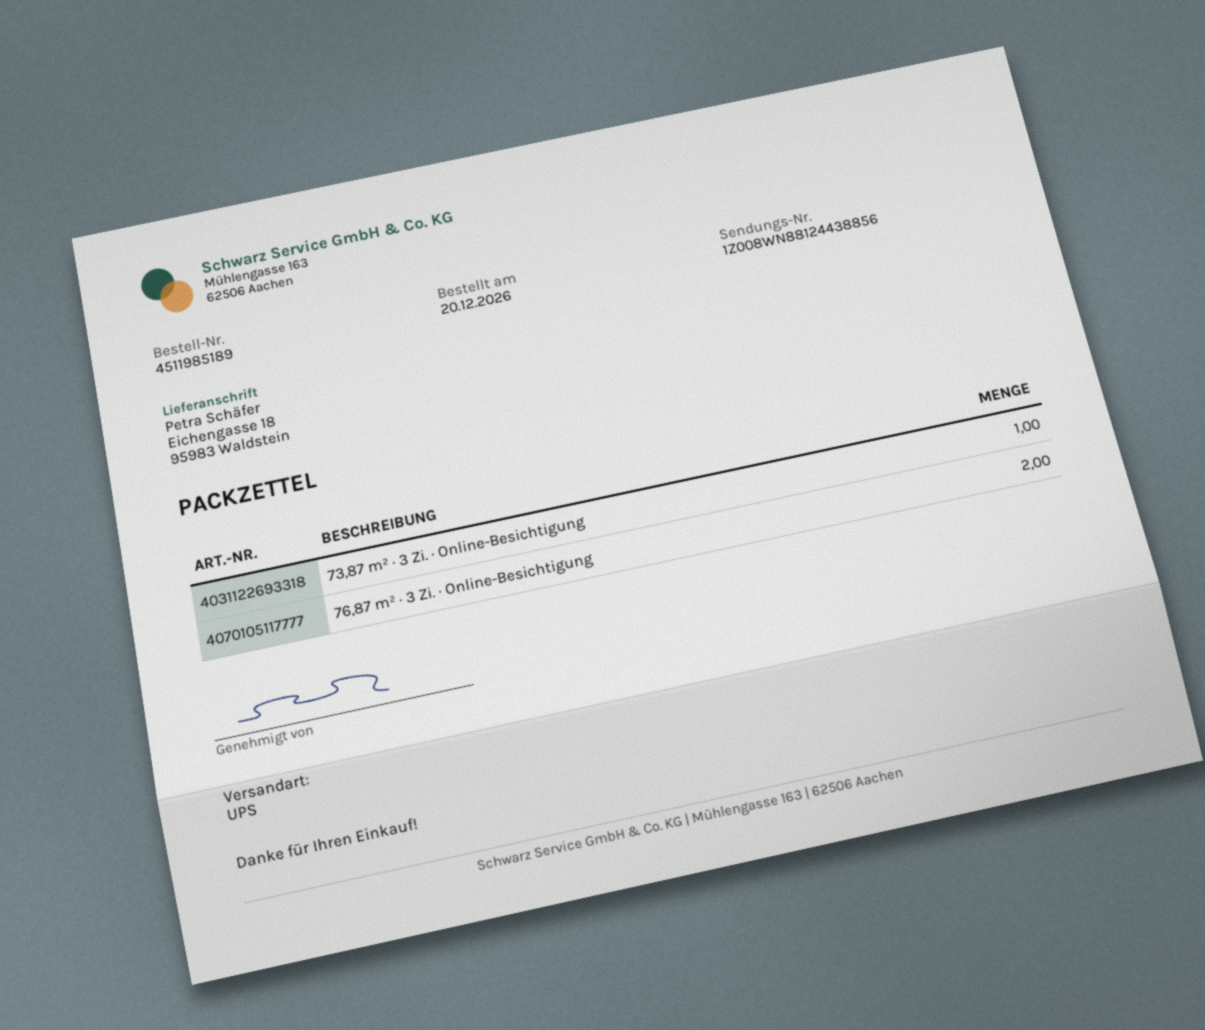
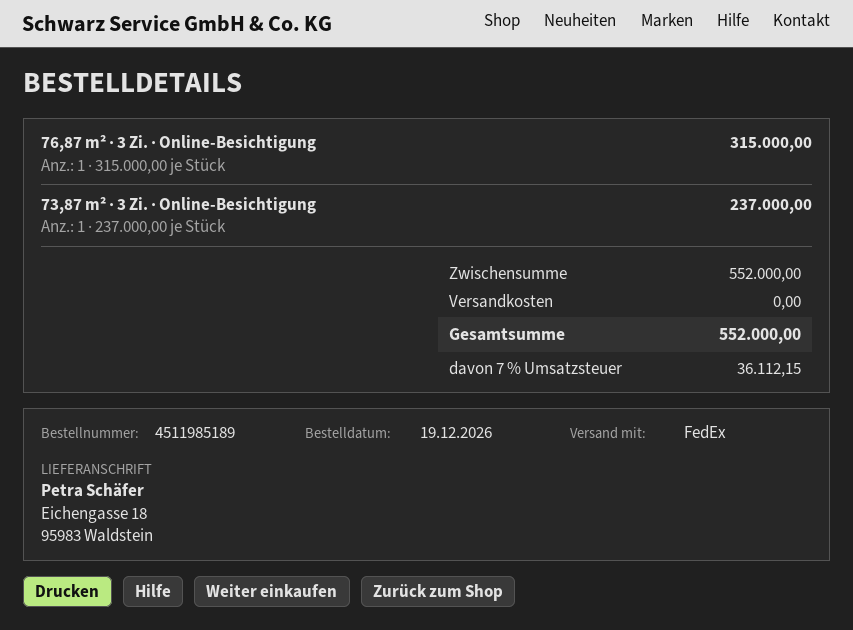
order date: 2026-12-20 -> 2026-12-19
shipping method: UPS -> FedEx
76,87 m² · 3 Zi. · Online-Besichtigung: 2 -> 1

